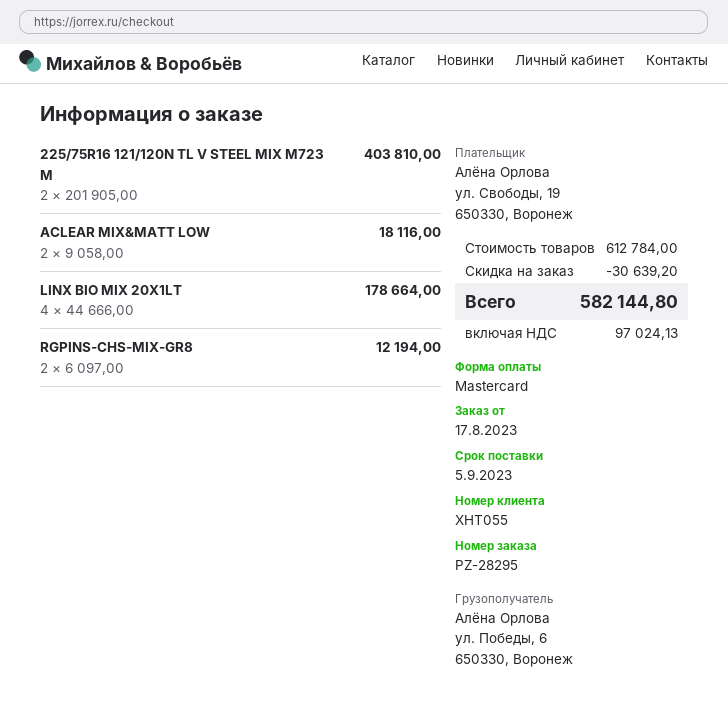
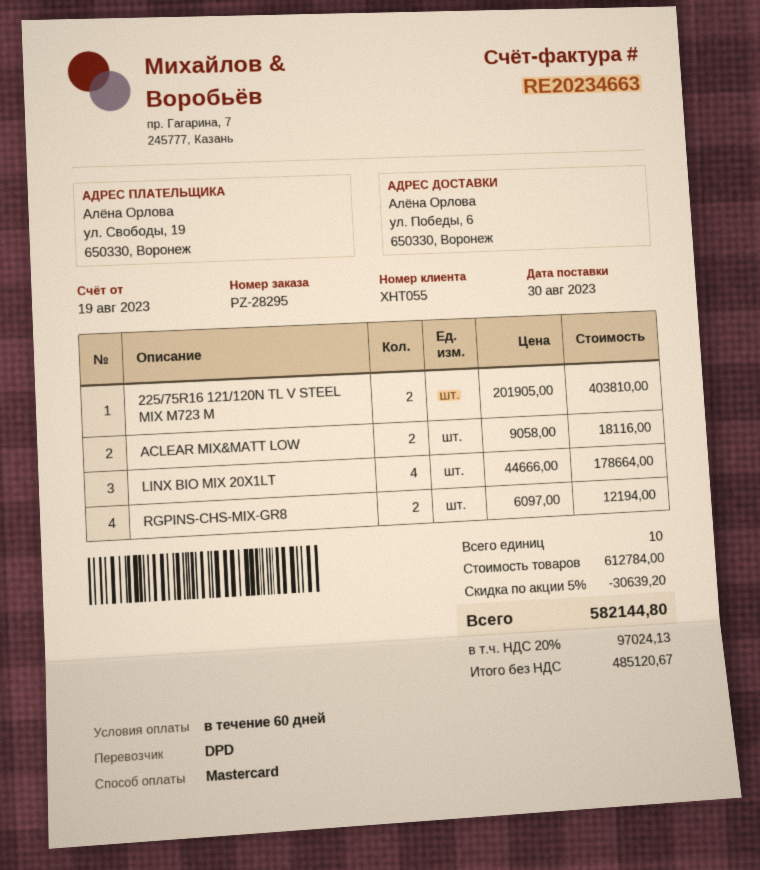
delivery date: 2023-09-05 -> 2023-08-30

